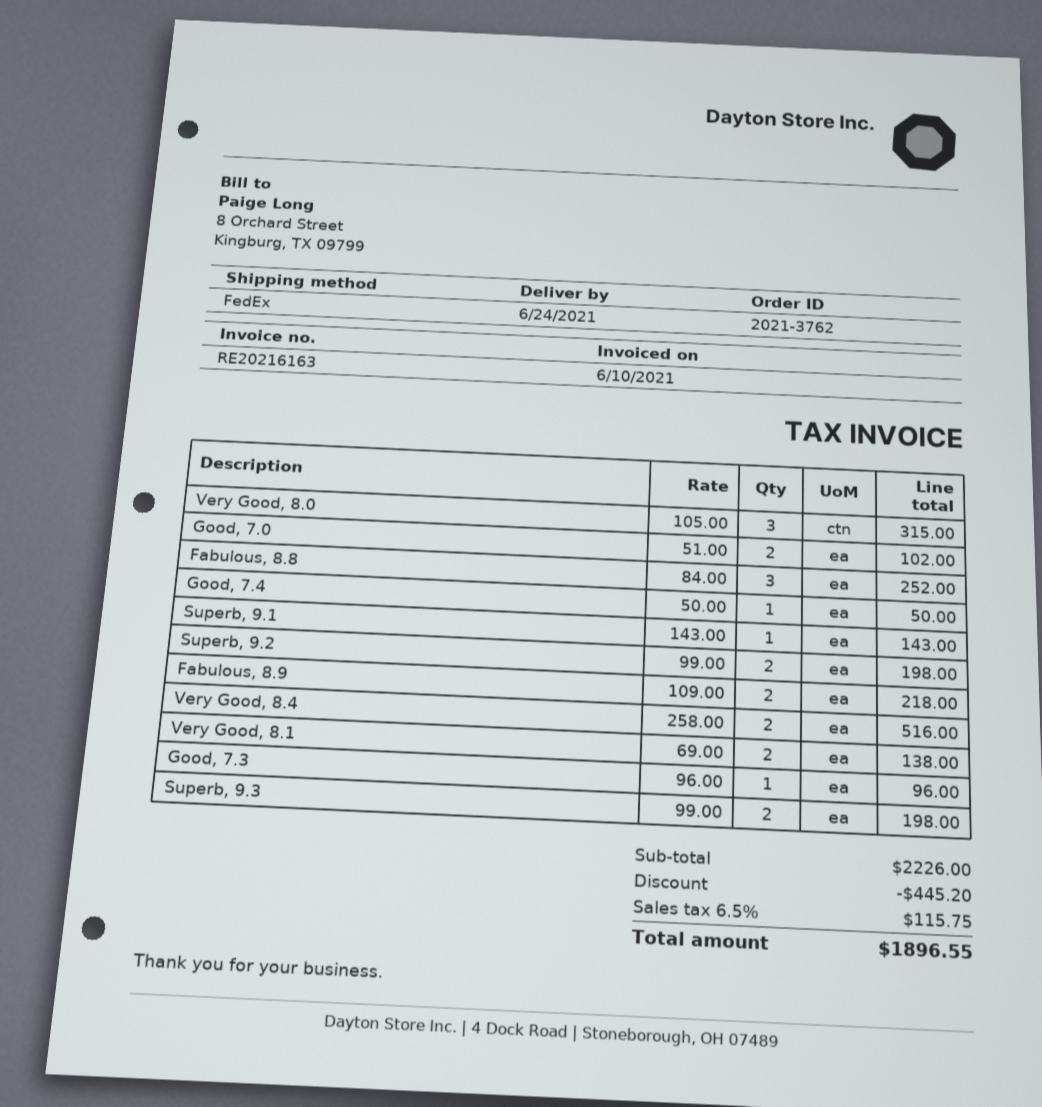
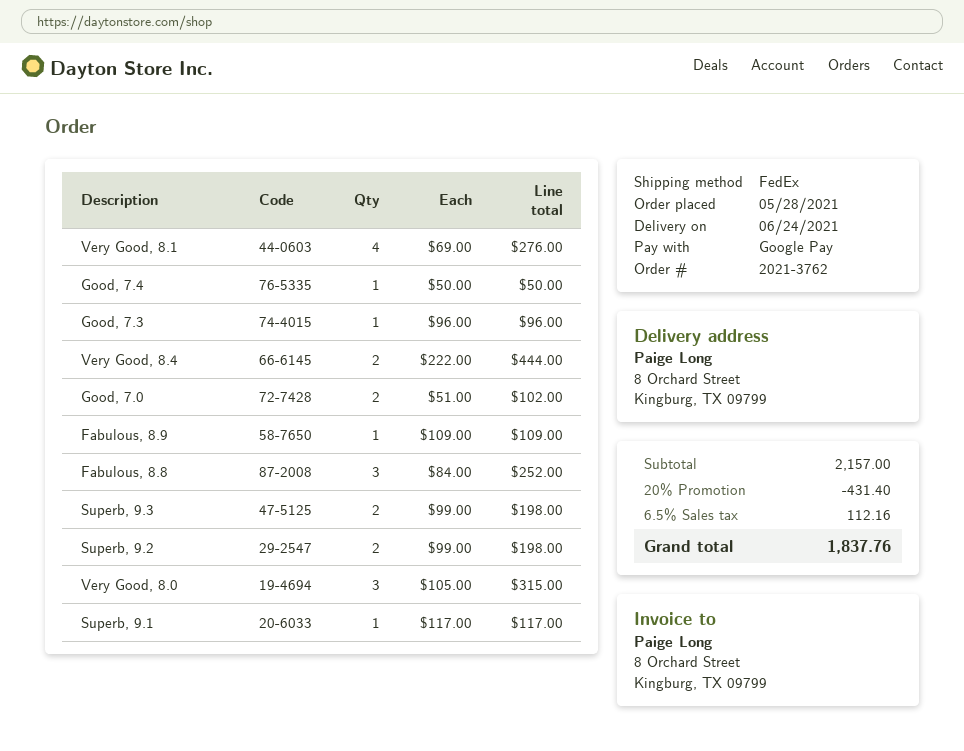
Superb, 9.1: 1 x 143.00 = 143.00 -> 1 x 117.00 = 117.00
Fabulous, 8.9: 2 x 109.00 = 218.00 -> 1 x 109.00 = 109.00
Very Good, 8.4: 2 x 258.00 = 516.00 -> 2 x 222.00 = 444.00
Very Good, 8.1: 2 x 69.00 = 138.00 -> 4 x 69.00 = 276.00
subtotal: 2226.00 -> 2157.00
discount: 445.20 -> 431.40
tax: 6.5% = 115.75 -> 6.5% = 112.16
total: 1896.55 -> 1837.76

